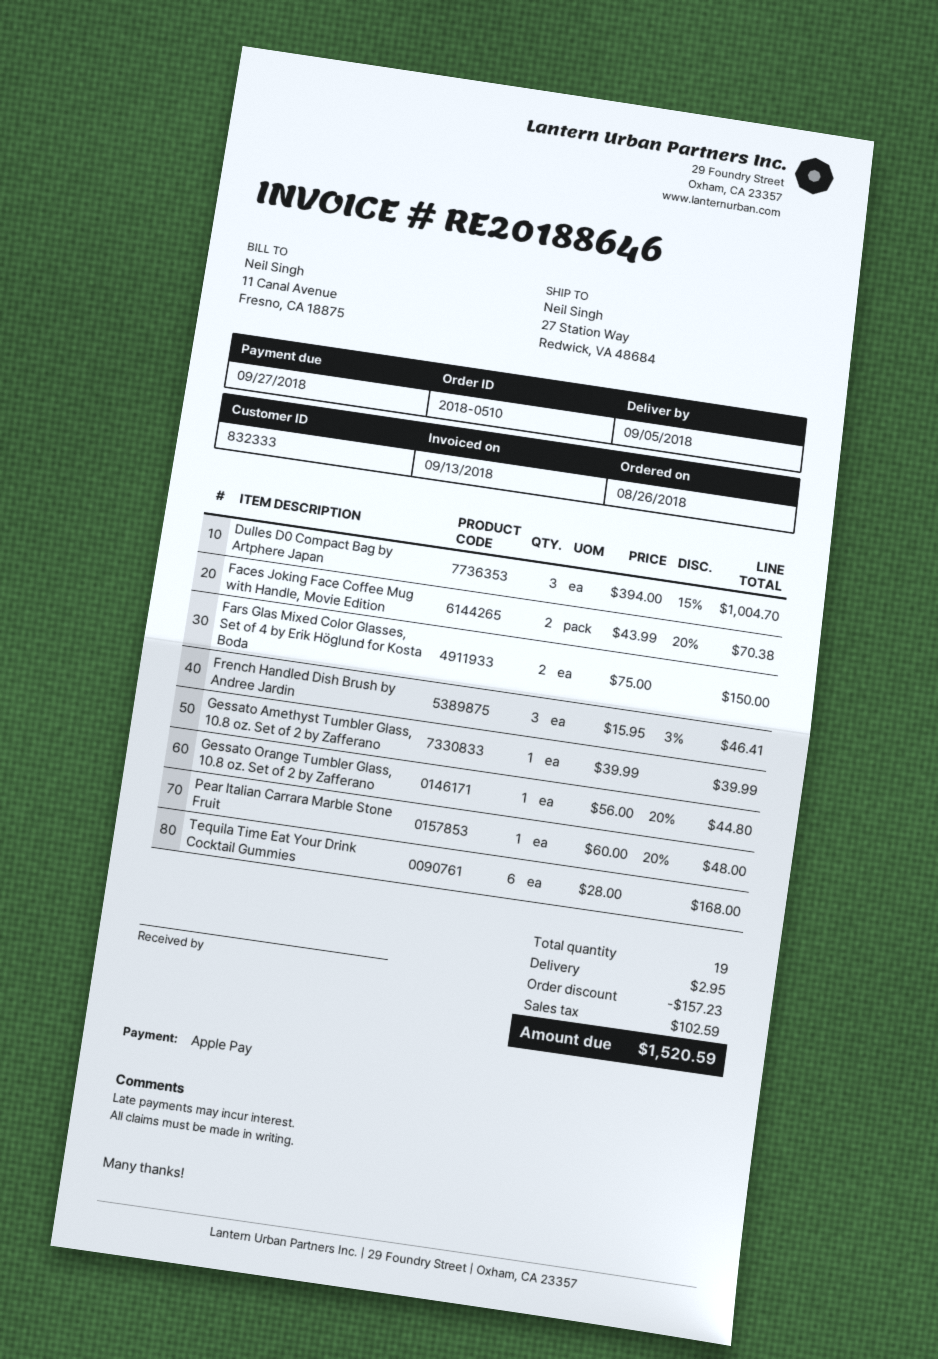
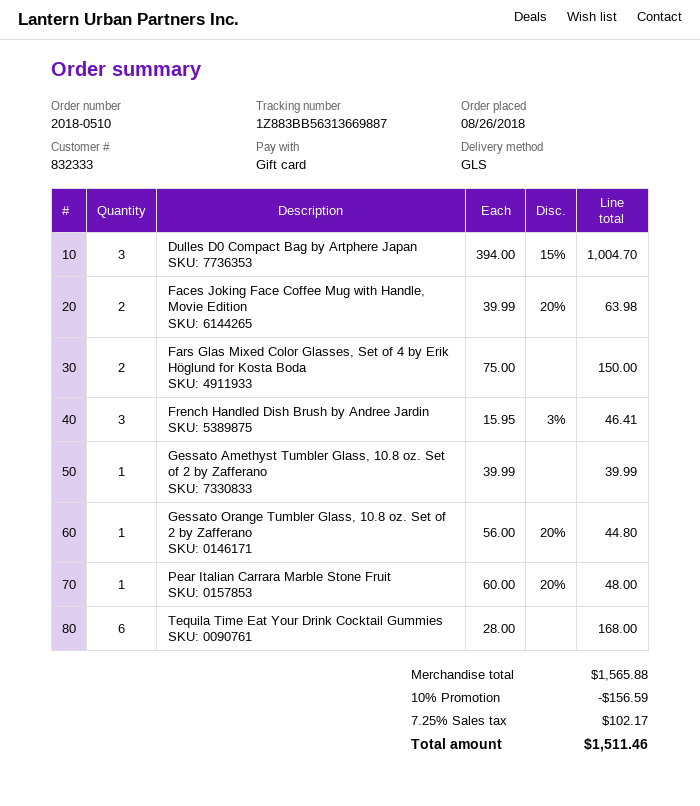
payment method: Apple Pay -> gift card
Faces Joking Face Coffee Mug with Handle, Movie Edition: 2 x 43.99 - 20% = 70.38 -> 2 x 39.99 - 20% = 63.98
discount: 157.23 -> 156.59
shipping: 2.95 -> none
tax: 102.59 -> 102.17
total: 1520.59 -> 1511.46

